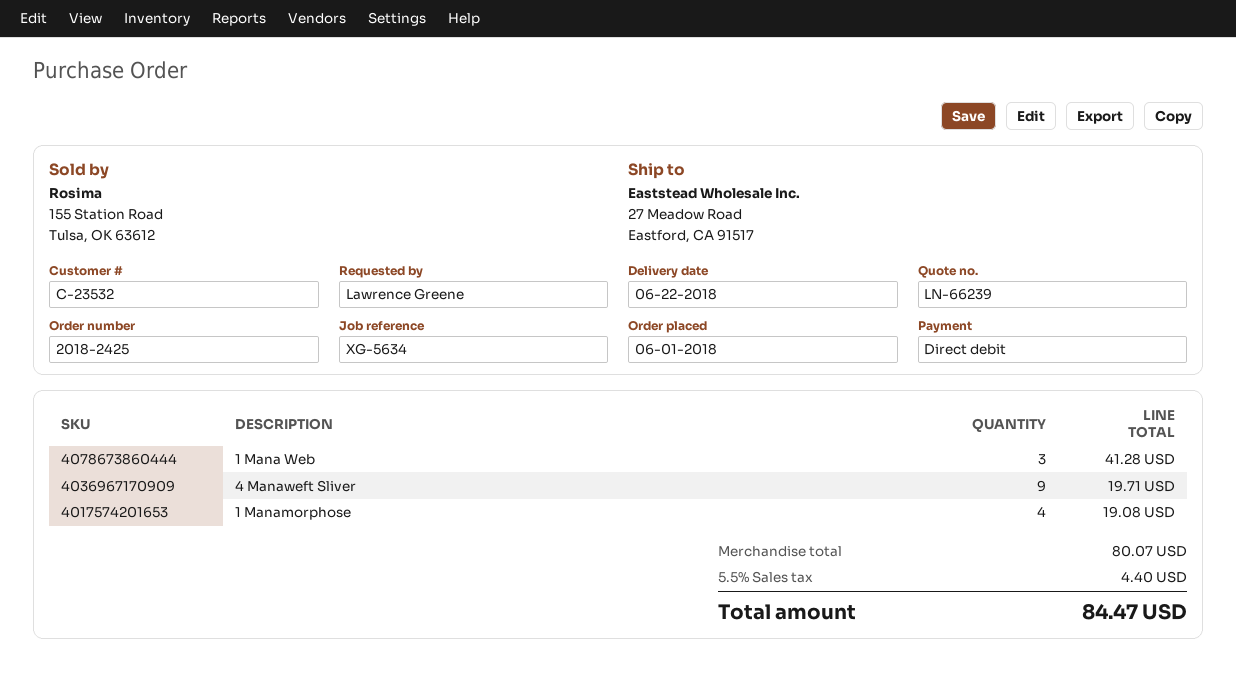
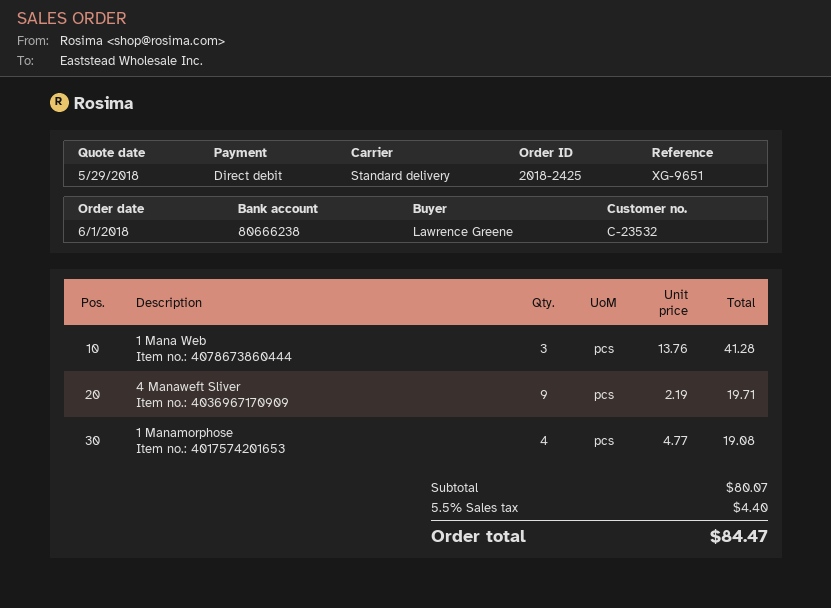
reference: XG-5634 -> XG-9651

